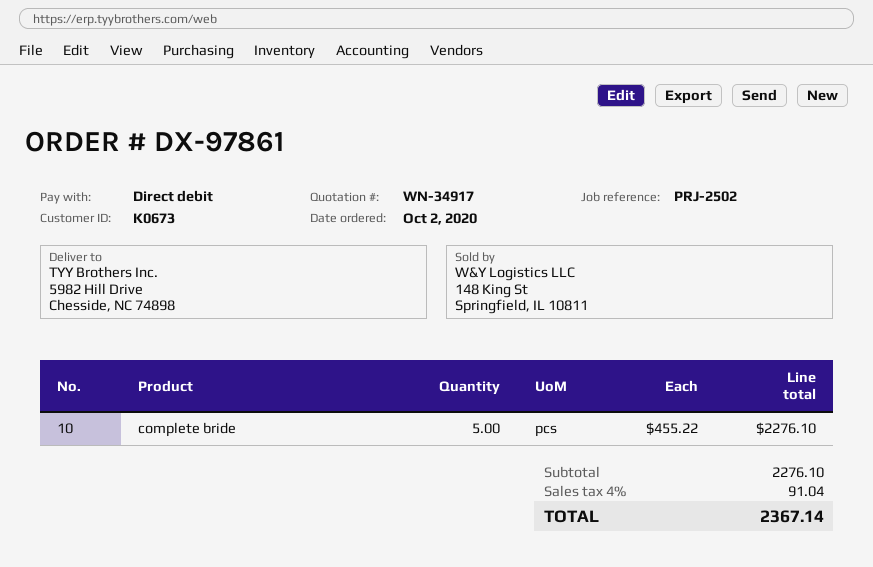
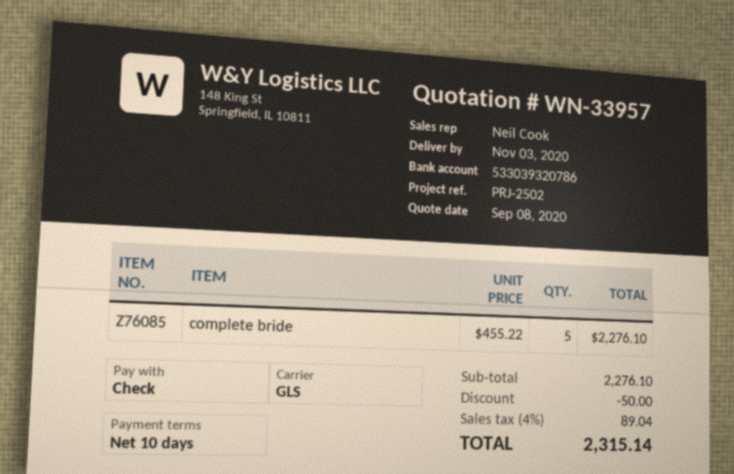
quote number: WN-34917 -> WN-33957
payment method: direct debit -> cheque
discount: none -> 50.00
tax: 4% = 91.04 -> 4% = 89.04
total: 2367.14 -> 2315.14

